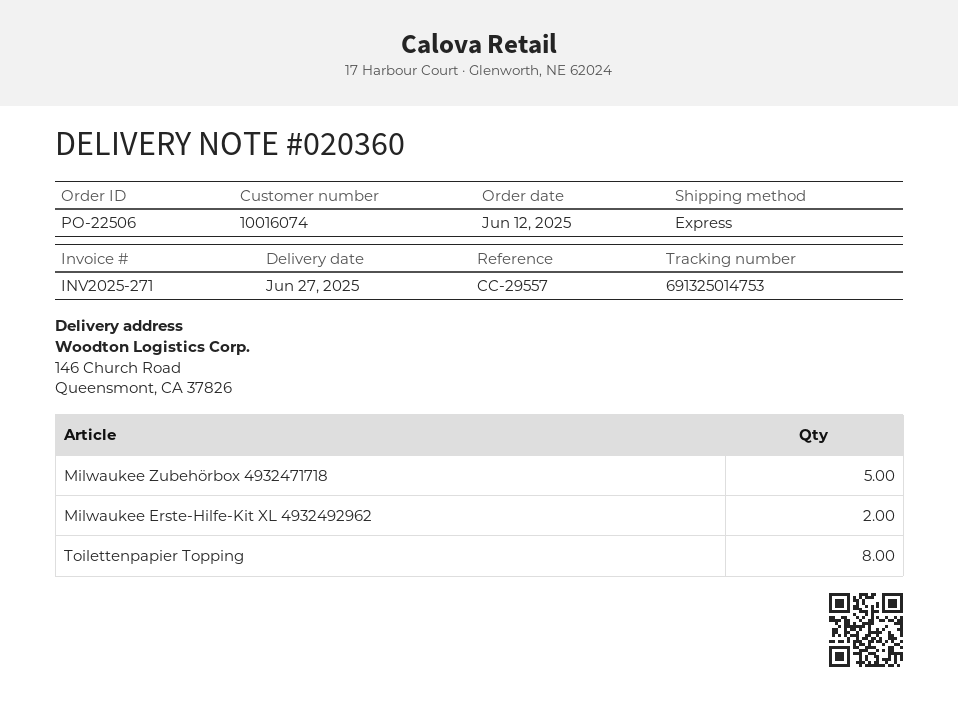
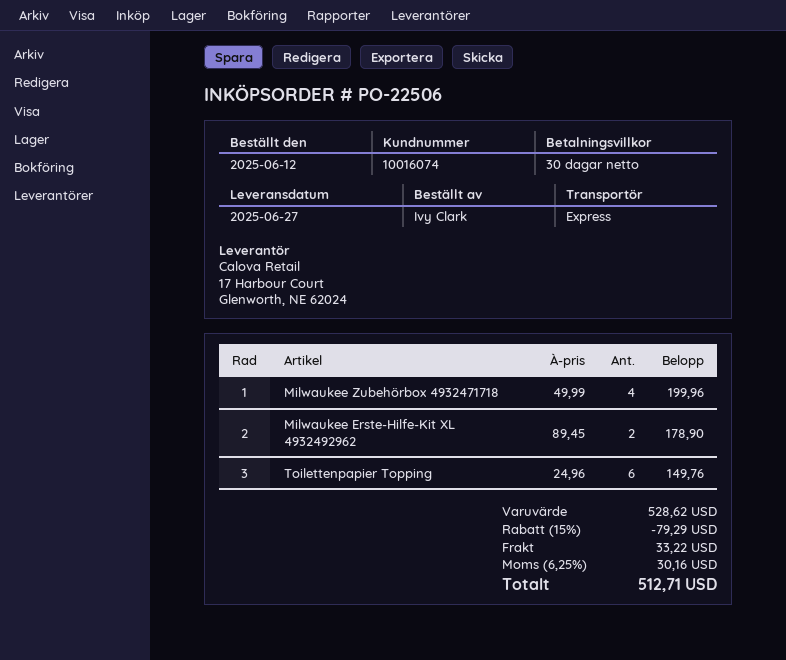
Milwaukee Zubehörbox 4932471718: 5 -> 4
Toilettenpapier Topping: 8 -> 6

